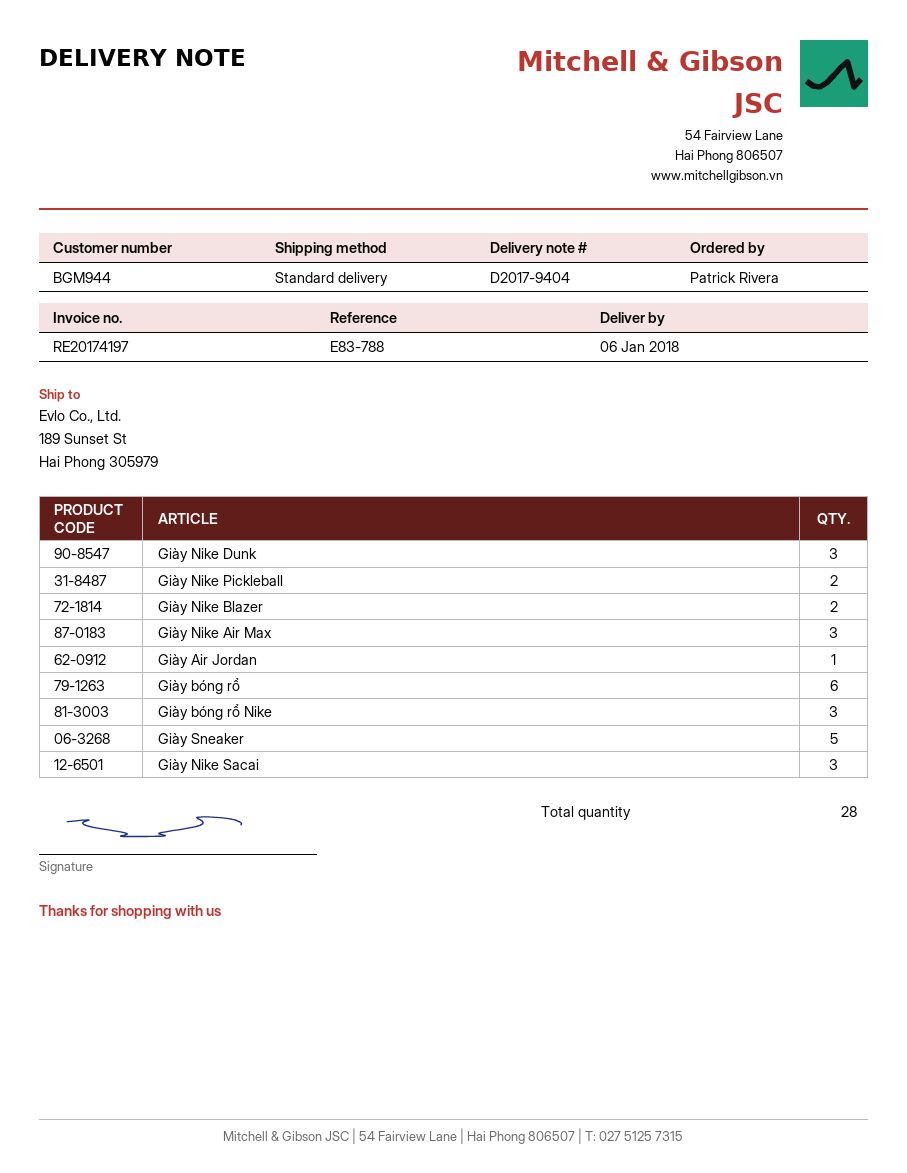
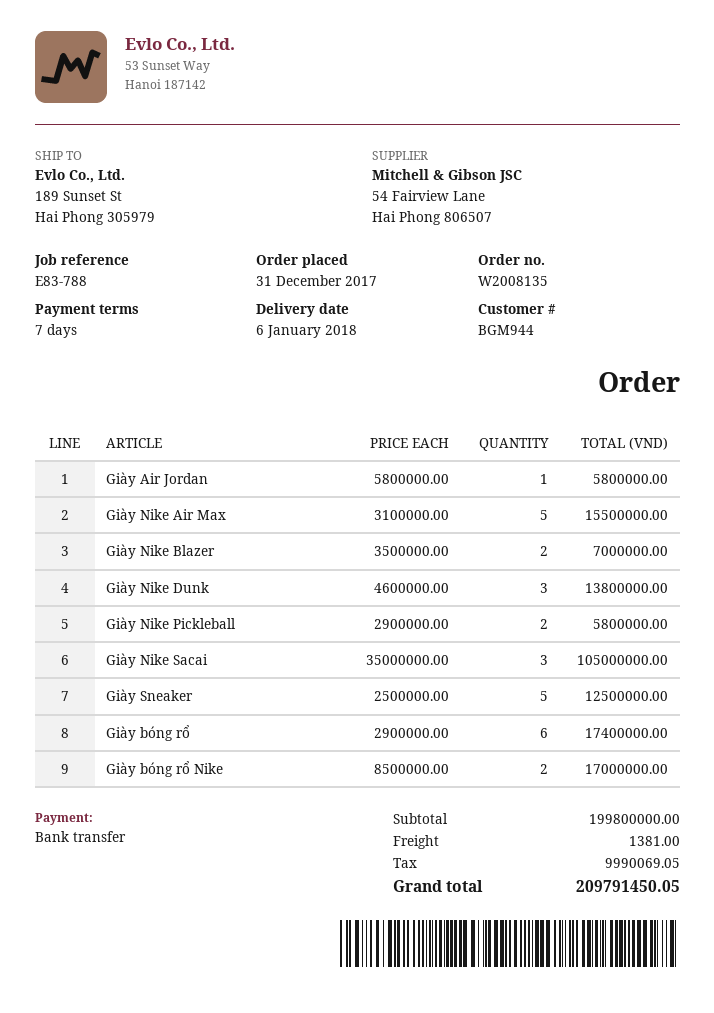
Giày Nike Air Max: 3 -> 5
Giày bóng rổ Nike: 3 -> 2

